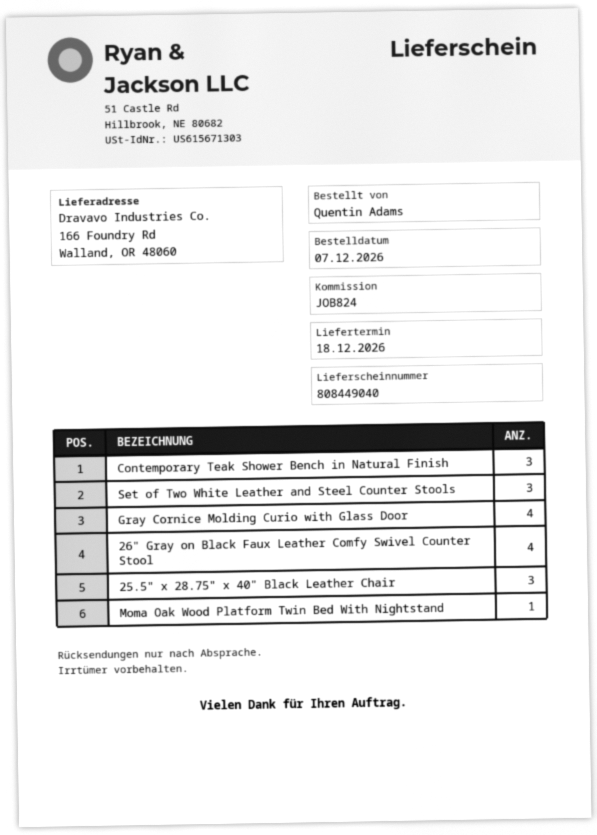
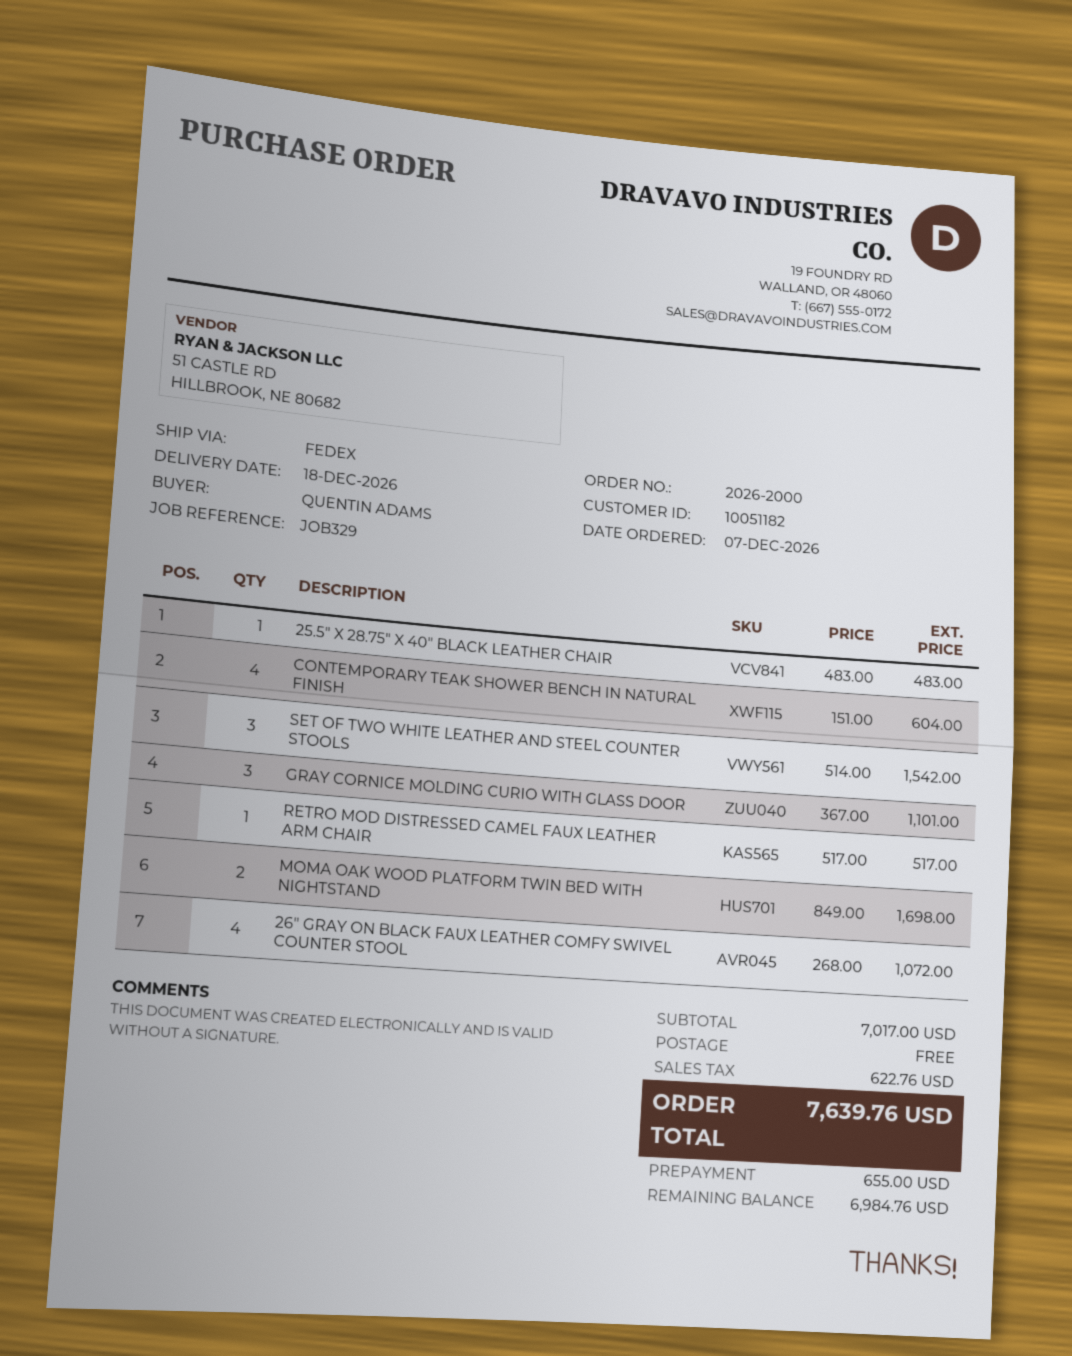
reference: JOB824 -> JOB329
Contemporary Teak Shower Bench in Natural Finish: 3 -> 4
Gray Cornice Molding Curio with Glass Door: 4 -> 3
25.5" x 28.75" x 40" Black Leather Chair: 3 -> 1
Moma Oak Wood Platform Twin Bed With Nightstand: 1 -> 2
RETRO MOD DISTRESSED CAMEL FAUX LEATHER ARM CHAIR: none -> 1

